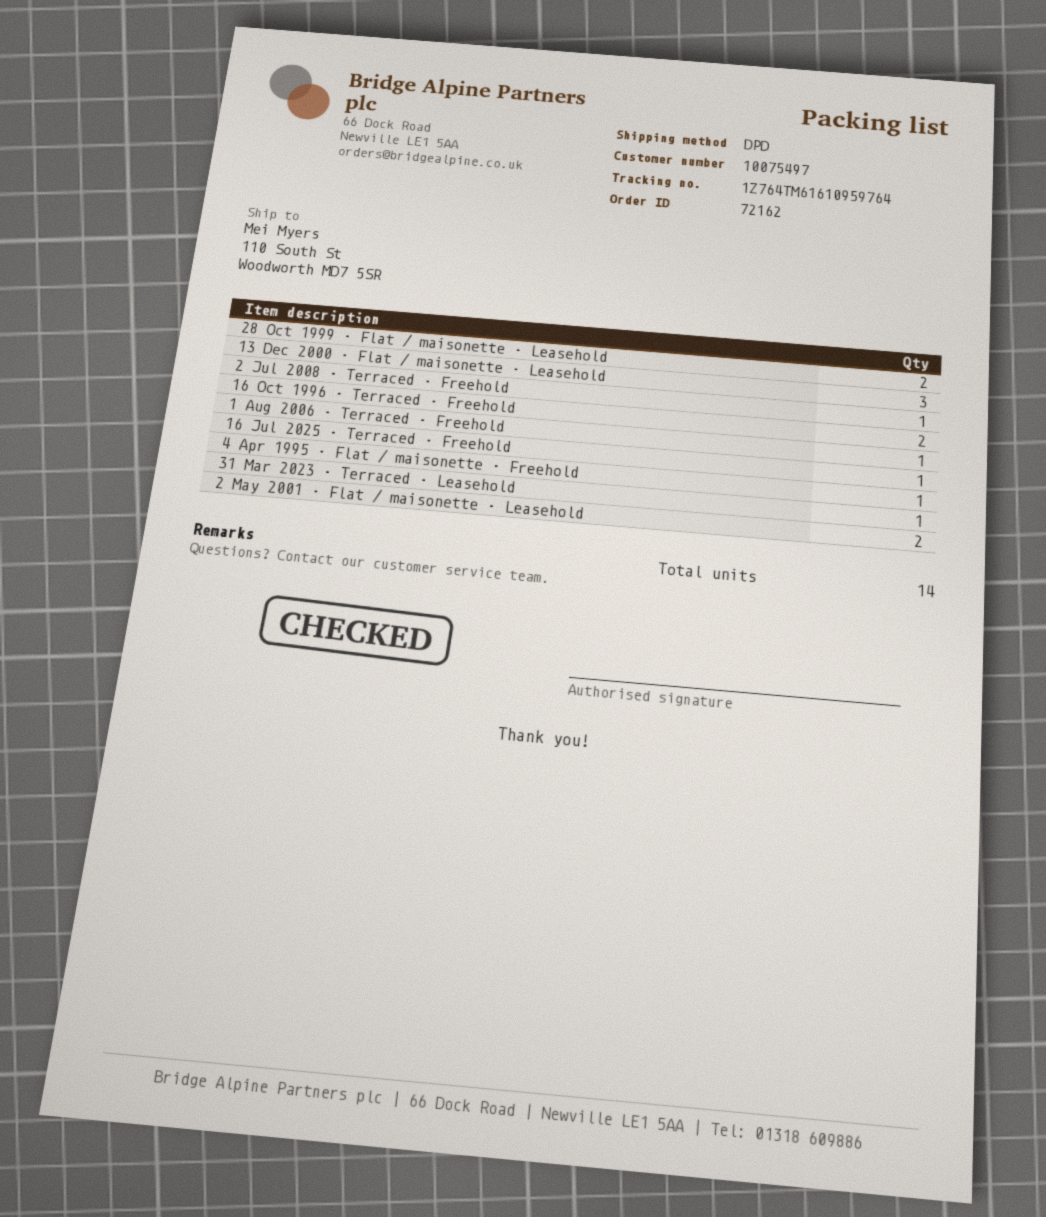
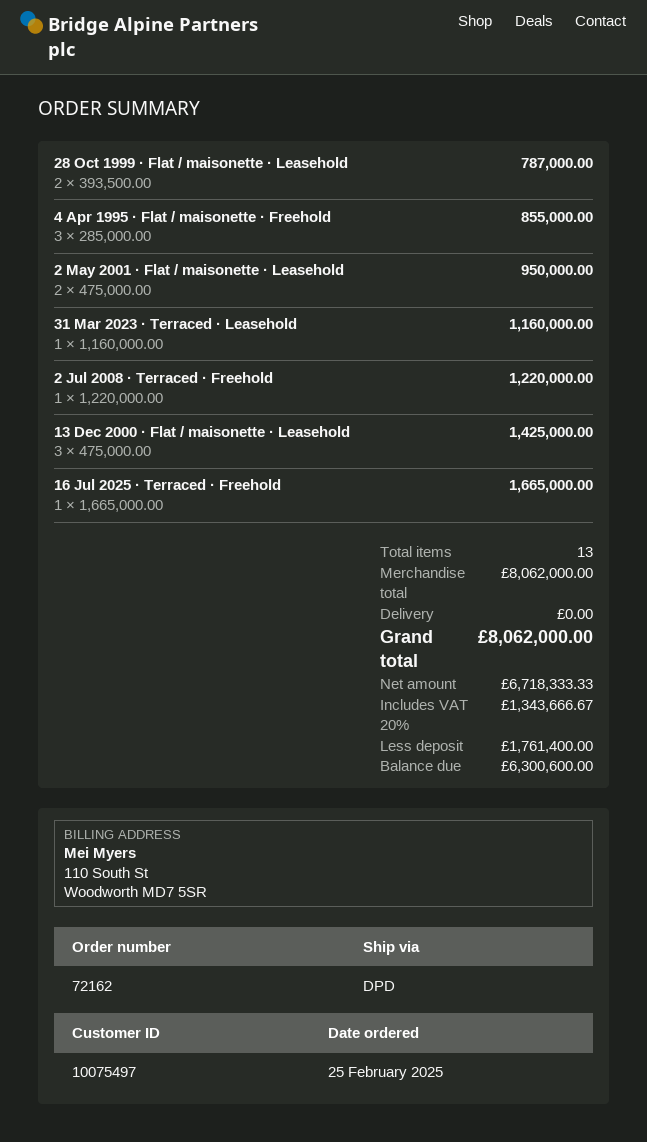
16 Oct 1996 · Terraced · Freehold: 2 -> none
1 Aug 2006 · Terraced · Freehold: 1 -> none
4 Apr 1995 · Flat / maisonette · Freehold: 1 -> 3
total quantity: 14 -> 13

